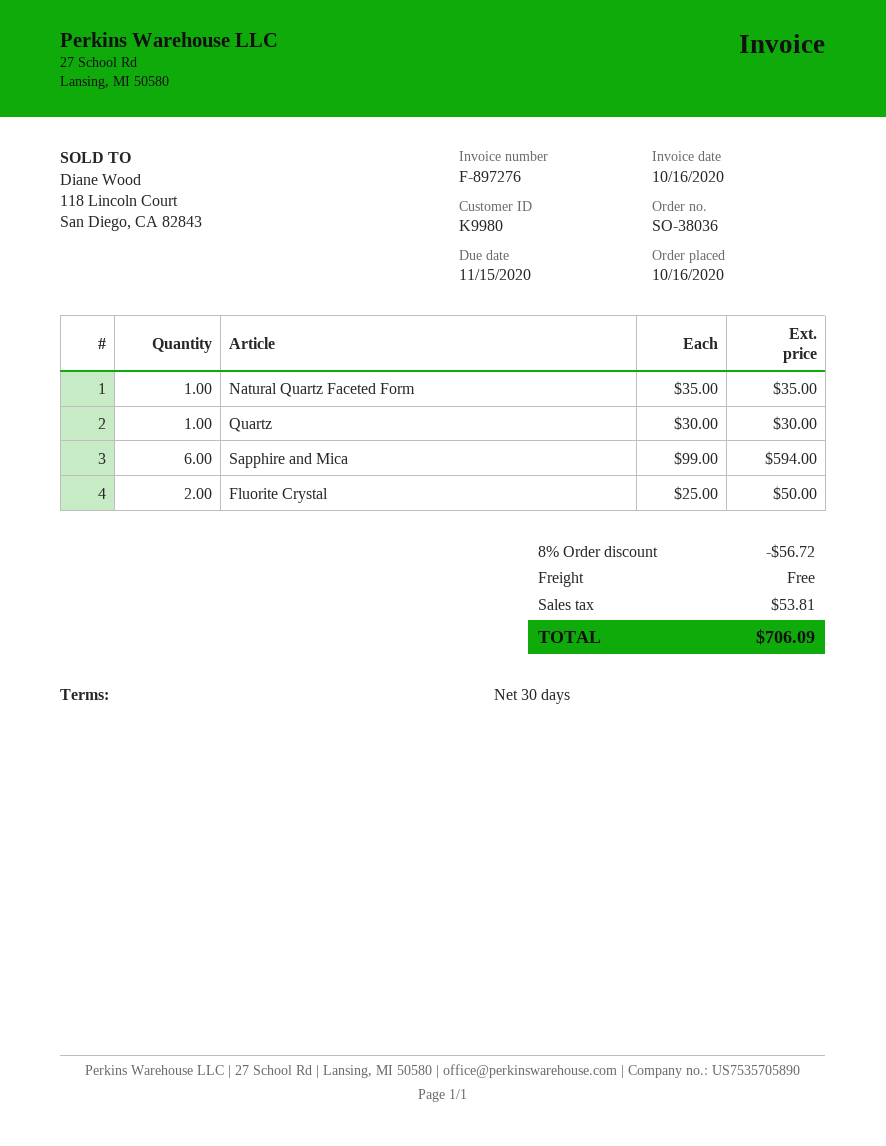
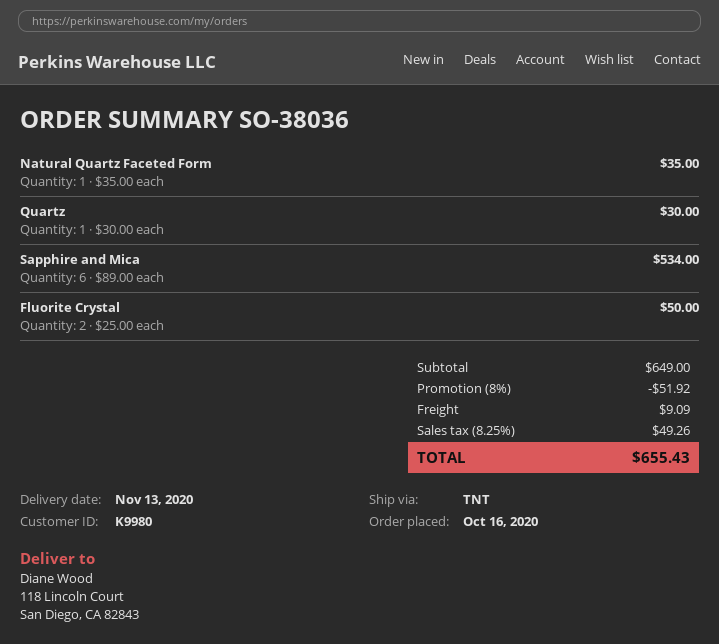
Sapphire and Mica: 6 x 99.00 = 594.00 -> 6 x 89.00 = 534.00
discount: 8% = 56.72 -> 8% = 51.92
shipping: 0.00 -> 9.09
tax: 53.81 -> 49.26
total: 706.09 -> 655.43

